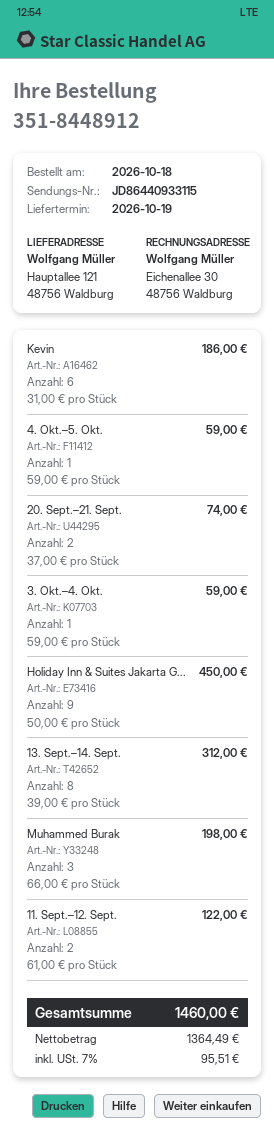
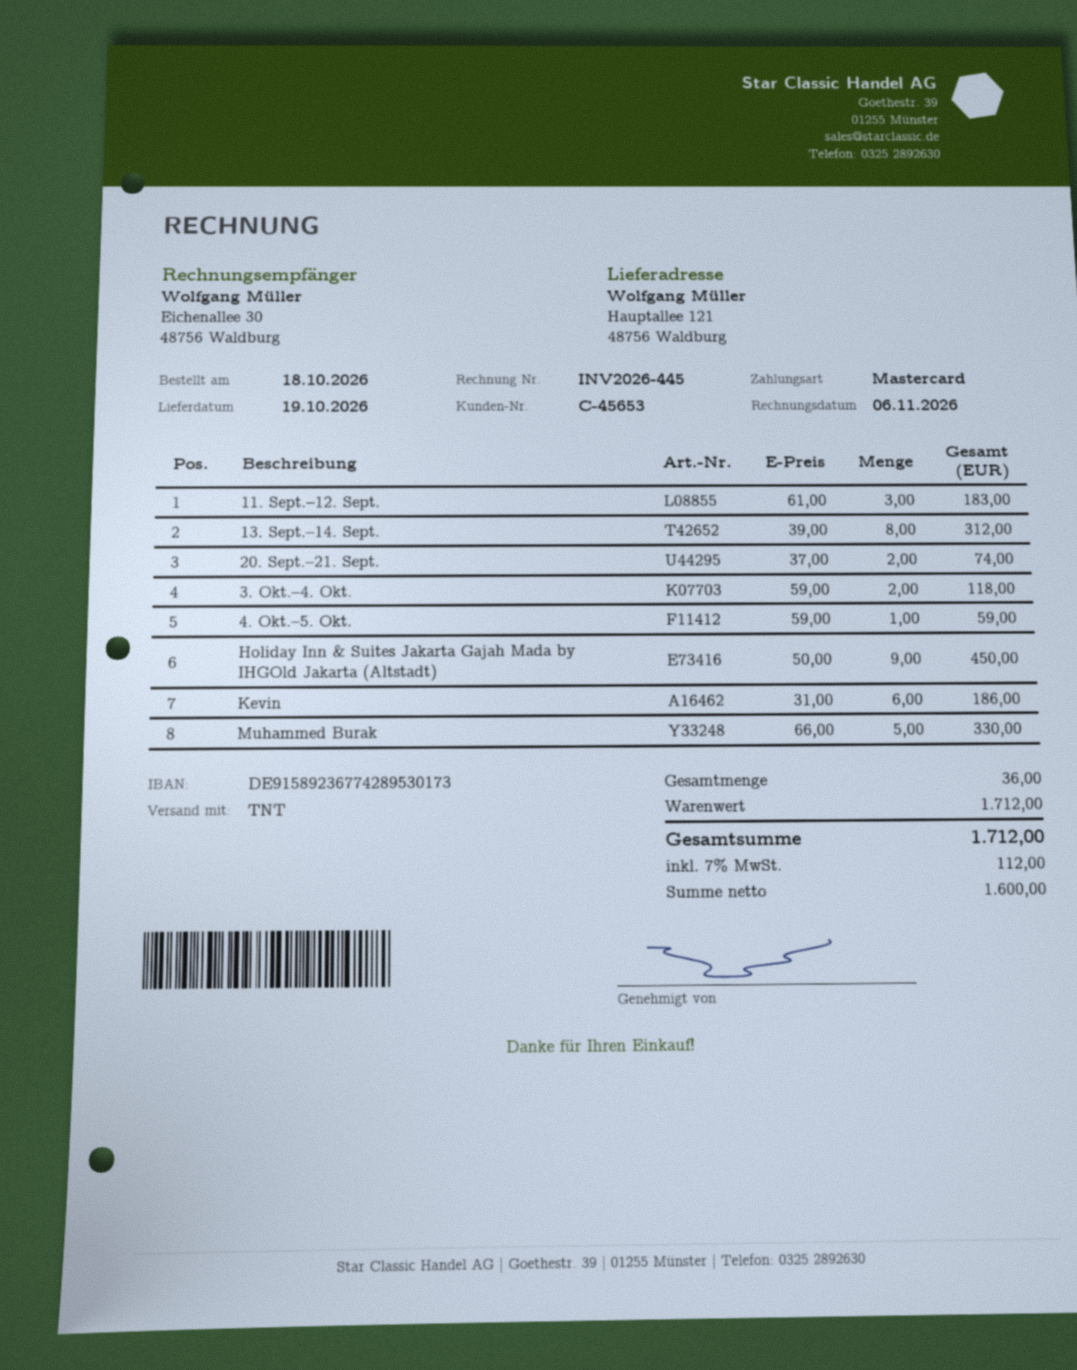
3. Okt.–4. Okt.: 1 x 59.00 = 59.00 -> 2 x 59.00 = 118.00
Muhammed Burak: 3 x 66.00 = 198.00 -> 5 x 66.00 = 330.00
11. Sept.–12. Sept.: 2 x 61.00 = 122.00 -> 3 x 61.00 = 183.00
net: 1364.49 -> 1600.00
tax: 7% = 95.51 -> 7% = 112.00
total: 1460.00 -> 1712.00

